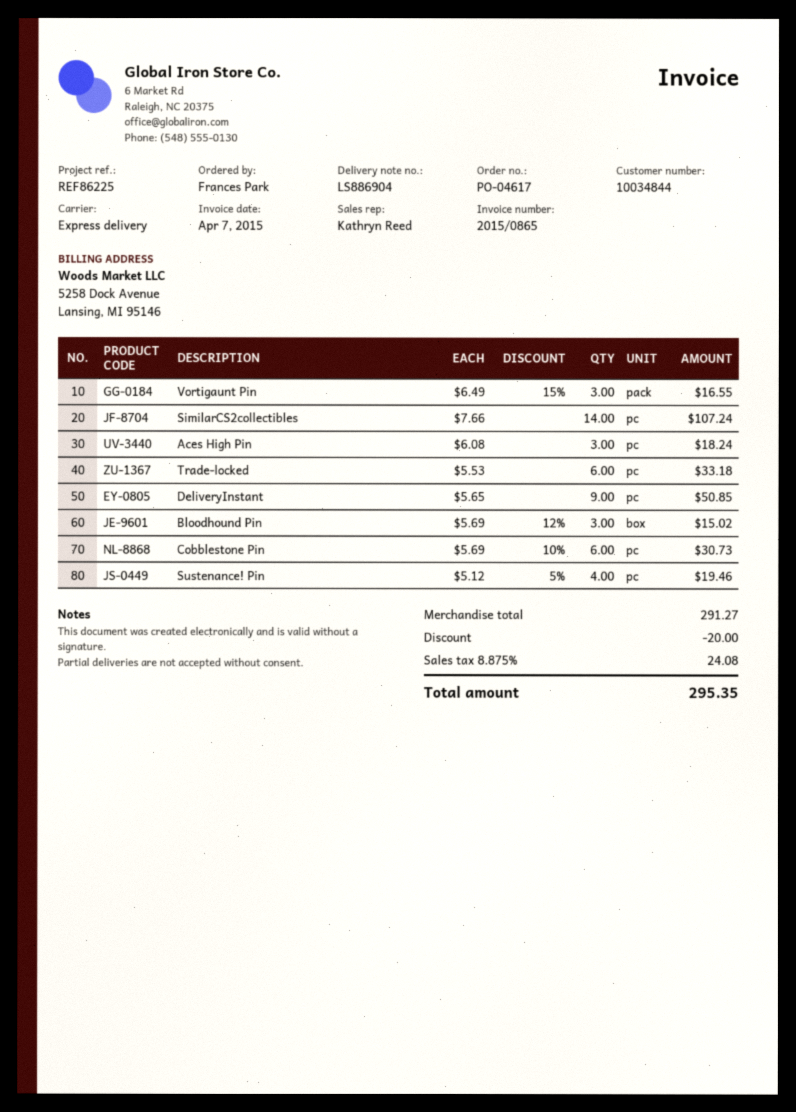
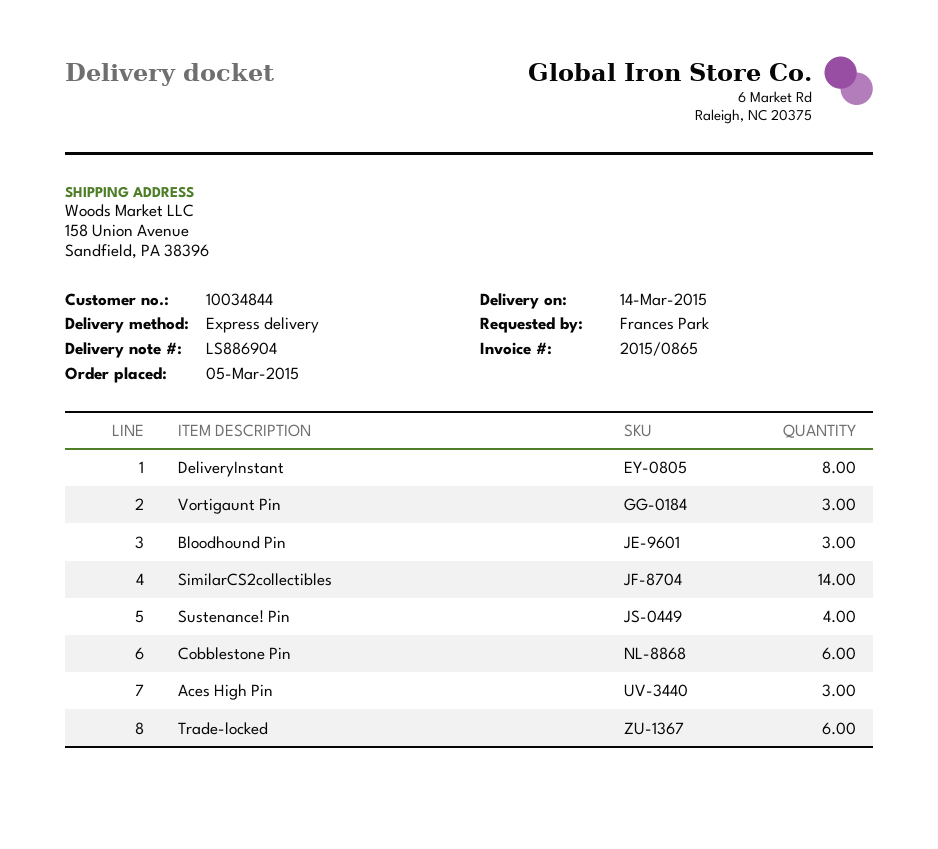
DeliveryInstant: 9 -> 8

